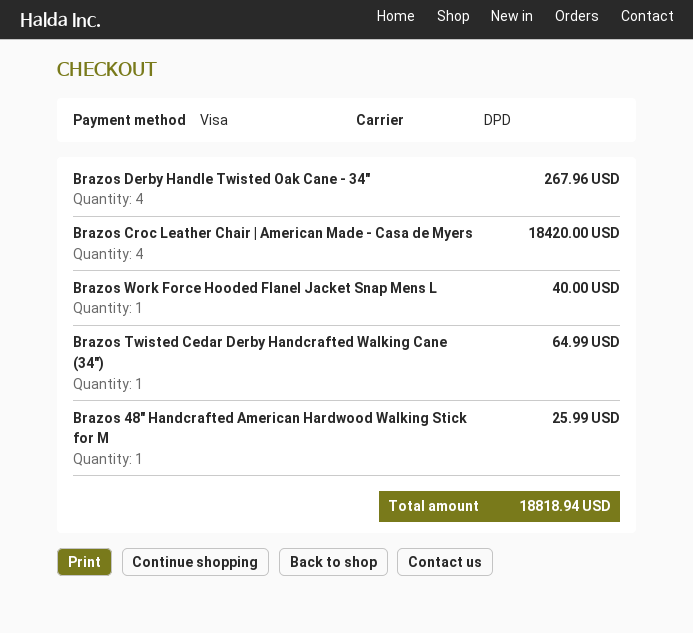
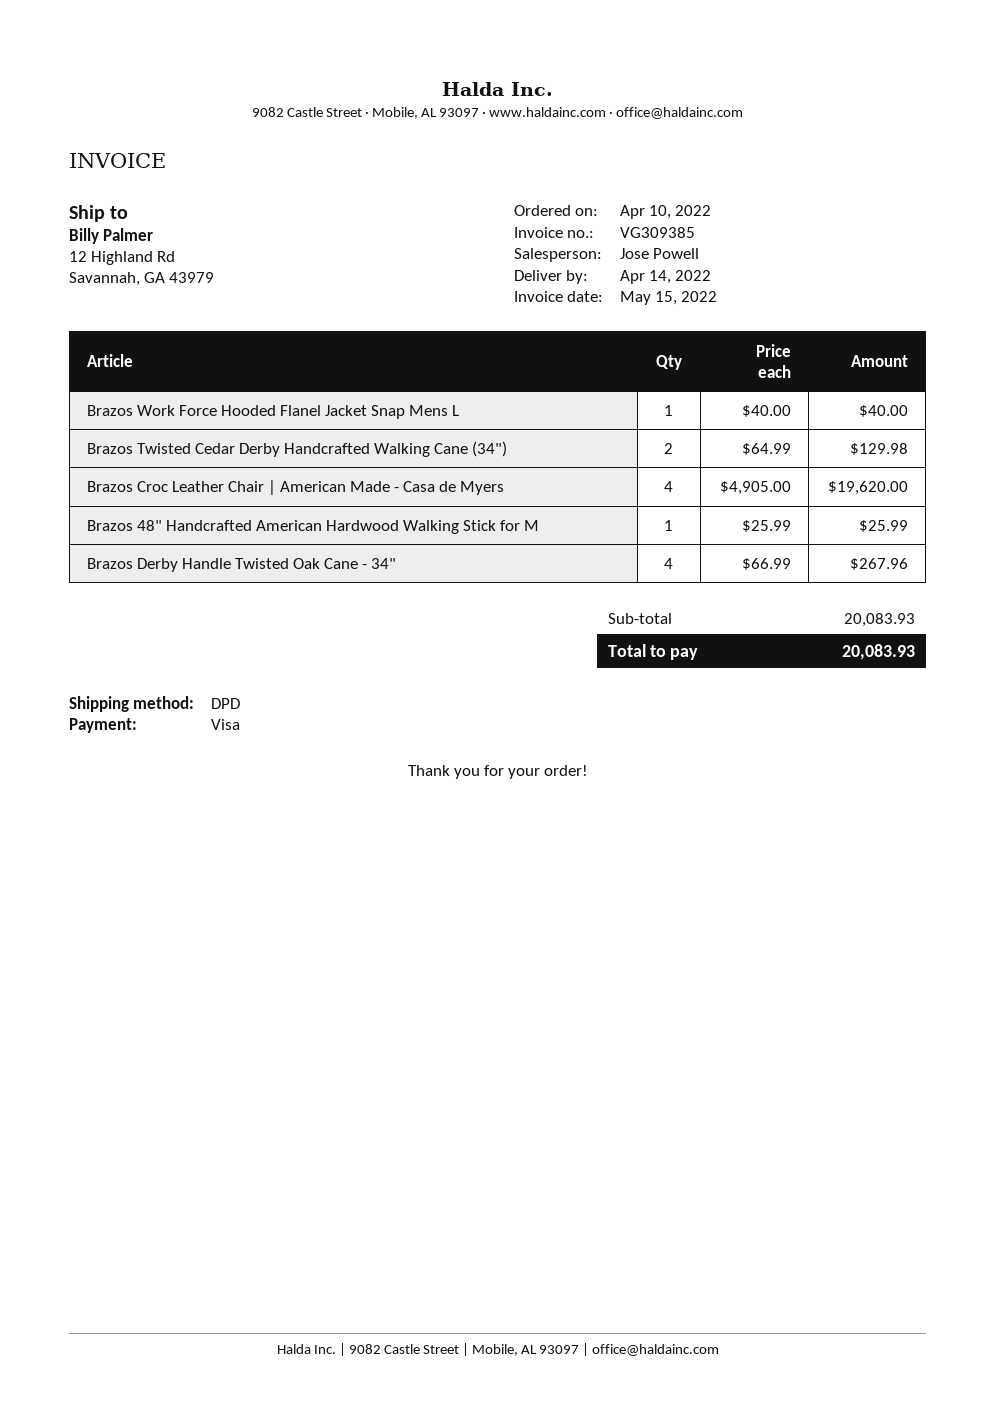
Brazos Croc Leather Chair | American Made - Casa de Myers: 4 for 18420.00 -> 4 for 19620.00
Brazos Twisted Cedar Derby Handcrafted Walking Cane (34"): 1 for 64.99 -> 2 for 129.98
total: 18818.94 -> 20083.93

